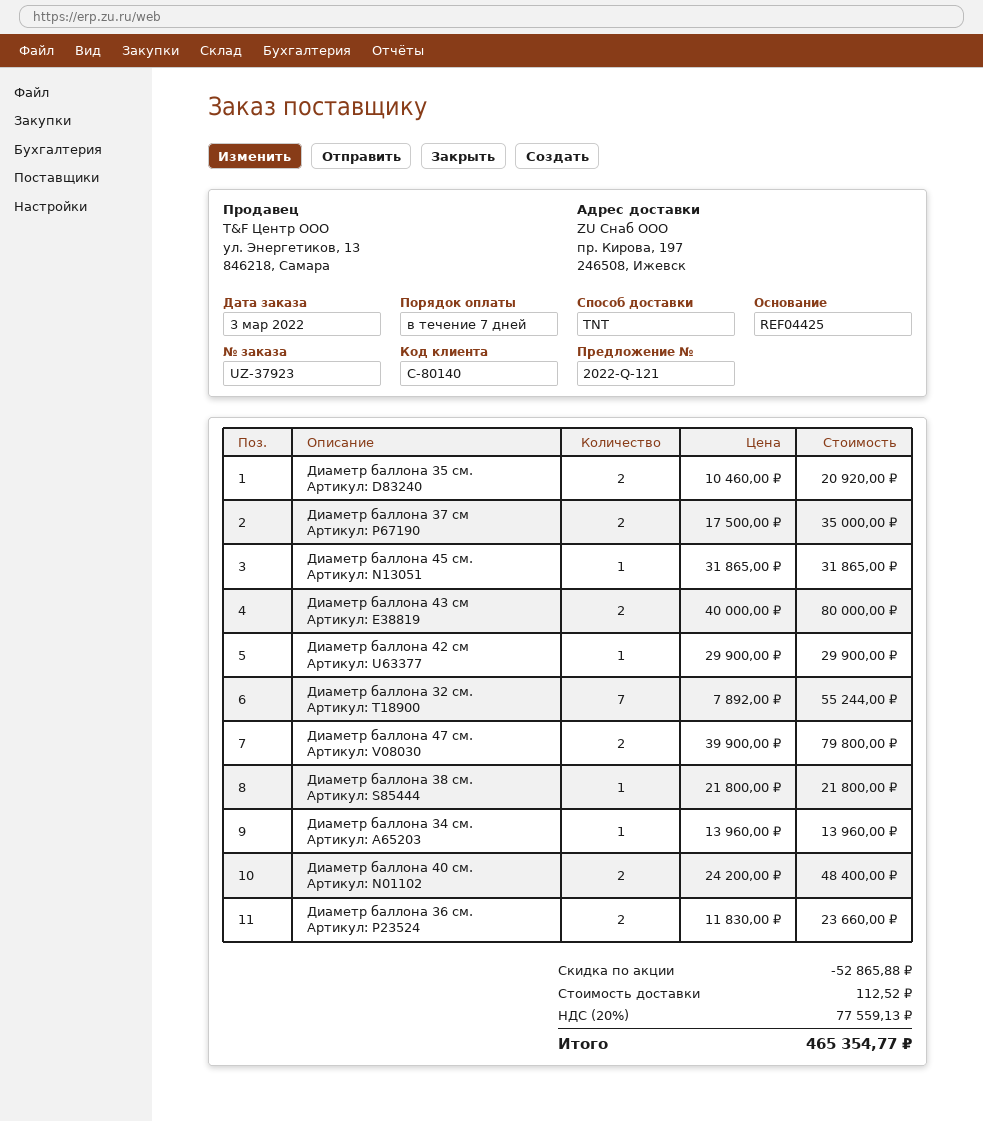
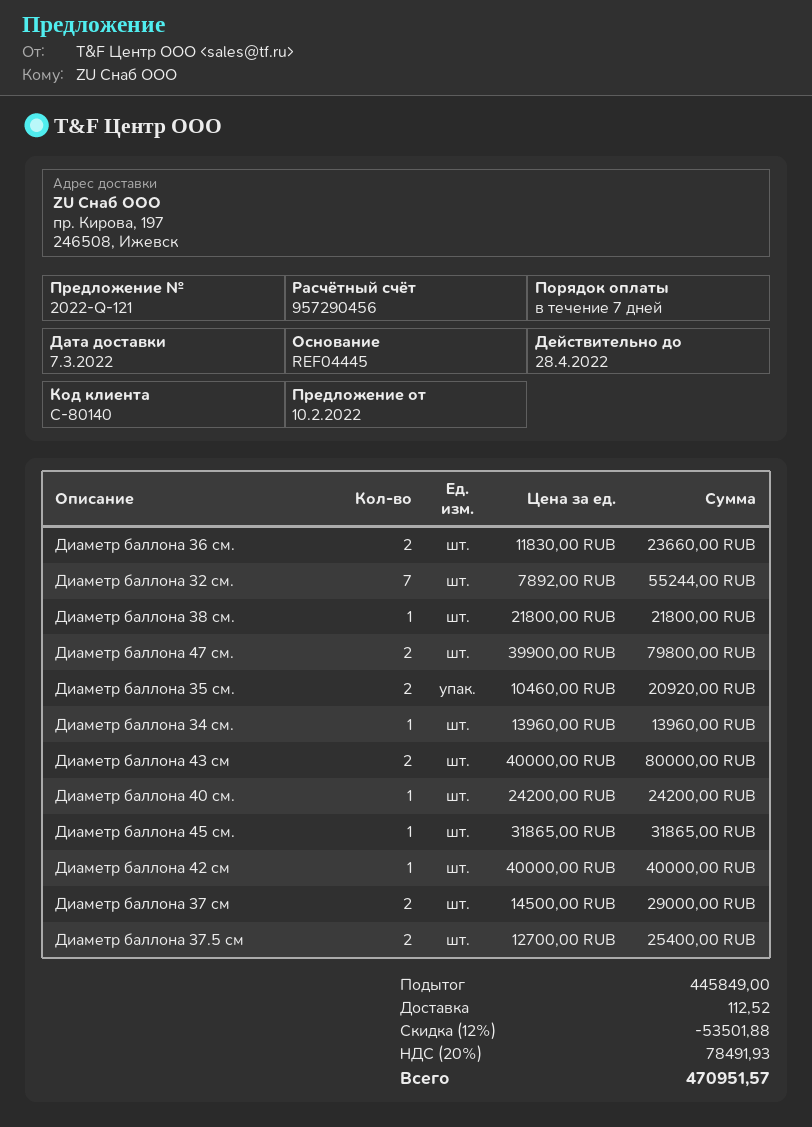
reference: REF04425 -> REF04445
Диаметр баллона 37 см: 2 x 17500.00 = 35000.00 -> 2 x 14500.00 = 29000.00
Диаметр баллона 42 см: 1 x 29900.00 = 29900.00 -> 1 x 40000.00 = 40000.00
Диаметр баллона 40 см.: 2 x 24200.00 = 48400.00 -> 1 x 24200.00 = 24200.00
Диаметр баллона 37.5 см: none -> 2 x 12700.00 = 25400.00
discount: 52865.88 -> 53501.88
tax: 20% = 77559.13 -> 20% = 78491.93
total: 465354.77 -> 470951.57

